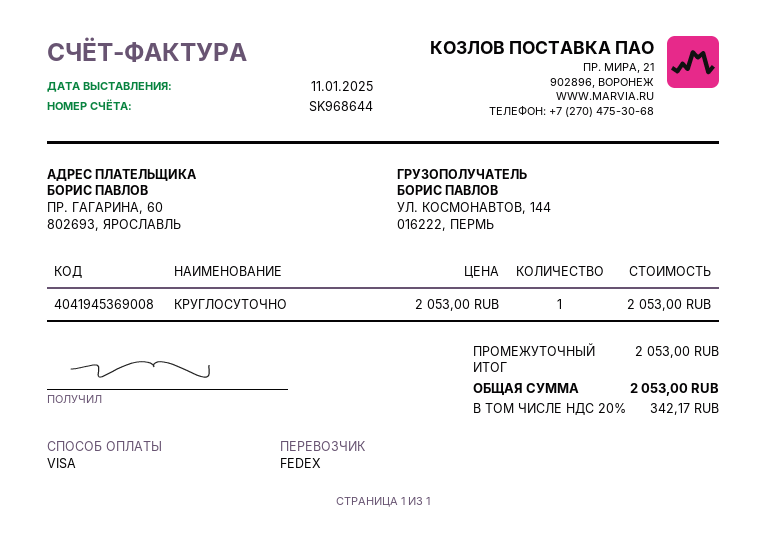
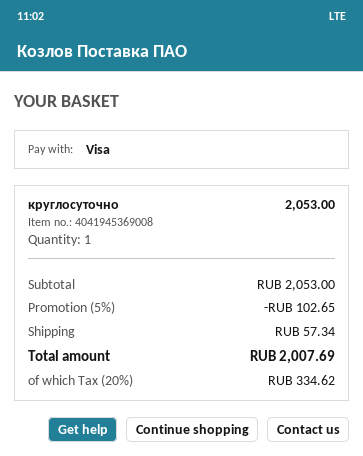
discount: none -> 5% = 102.65
shipping: none -> 57.34
tax: 20% = 342.17 -> 20% = 334.62
total: 2053.00 -> 2007.69

